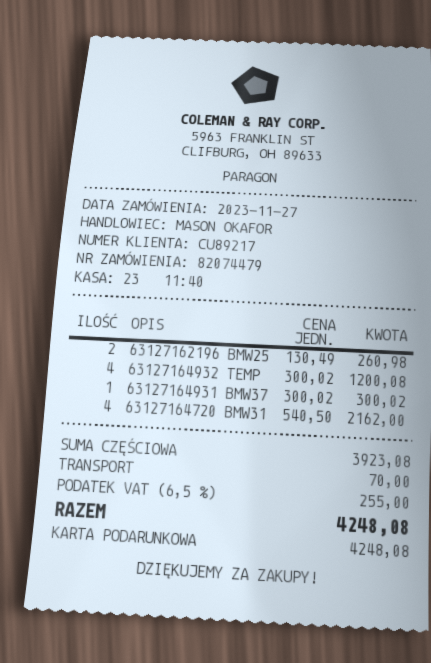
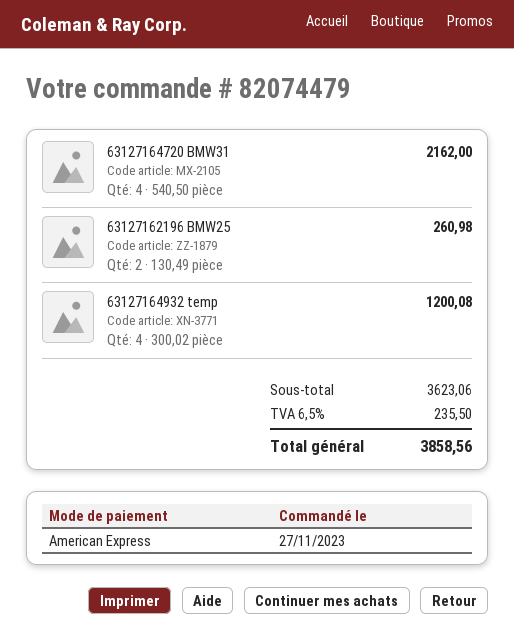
payment method: gift card -> American Express
63127164931 BMW37: 1 x 300.02 = 300.02 -> none
subtotal: 3923.08 -> 3623.06
shipping: 70.00 -> none
tax: 6.5% = 255.00 -> 6.5% = 235.50
total: 4248.08 -> 3858.56

